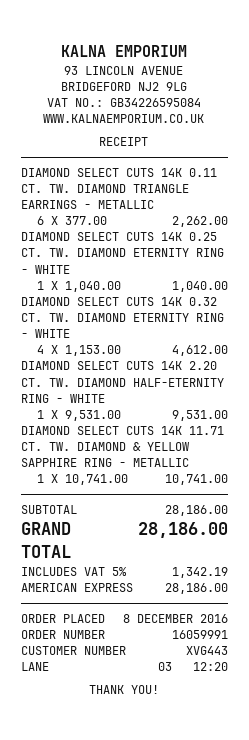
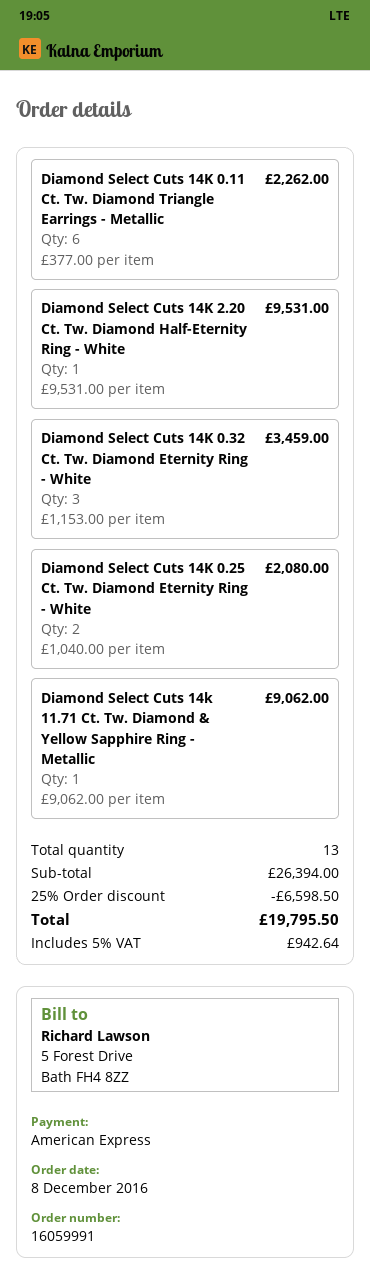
DIAMOND SELECT CUTS 14K 0.25 CT. TW. DIAMOND ETERNITY RING - WHITE: 1 x 1040.00 = 1040.00 -> 2 x 1040.00 = 2080.00
DIAMOND SELECT CUTS 14K 0.32 CT. TW. DIAMOND ETERNITY RING - WHITE: 4 x 1153.00 = 4612.00 -> 3 x 1153.00 = 3459.00
DIAMOND SELECT CUTS 14K 11.71 CT. TW. DIAMOND & YELLOW SAPPHIRE RING - METALLIC: 1 x 10741.00 = 10741.00 -> 1 x 9062.00 = 9062.00
subtotal: 28186.00 -> 26394.00
discount: none -> 25% = 6598.50
tax: 5% = 1342.19 -> 5% = 942.64
total: 28186.00 -> 19795.50

